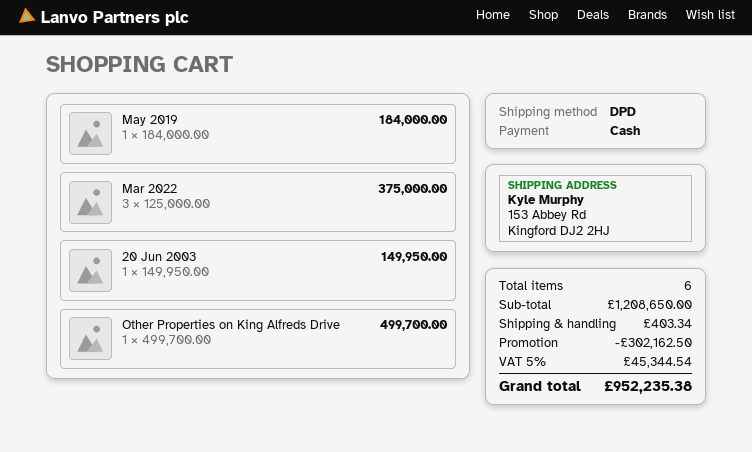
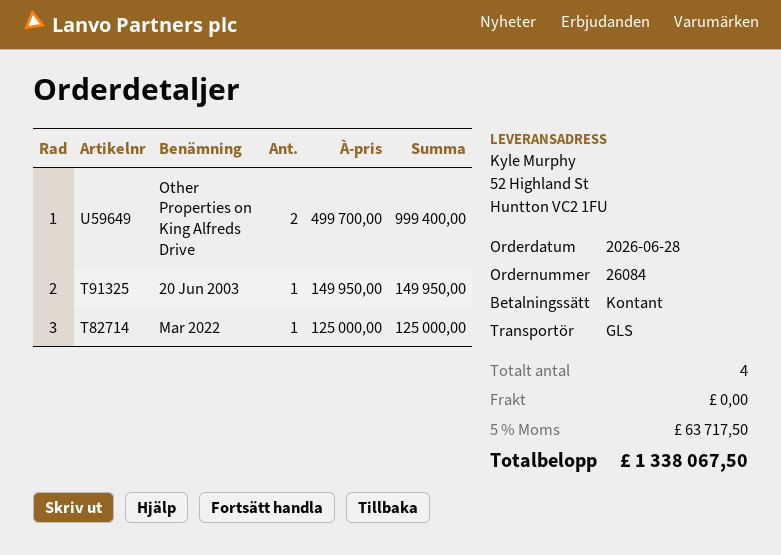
shipping method: DPD -> GLS
ship to: 153 Abbey Rd, Kingford DJ2 2HJ -> 52 Highland St, Huntton VC2 1FU
May 2019: 1 x 184000.00 = 184000.00 -> none
Mar 2022: 3 x 125000.00 = 375000.00 -> 1 x 125000.00 = 125000.00
Other Properties on King Alfreds Drive: 1 x 499700.00 = 499700.00 -> 2 x 499700.00 = 999400.00
total quantity: 6 -> 4
discount: 302162.50 -> none
shipping: 403.34 -> 0.00
tax: 5% = 45344.54 -> 5% = 63717.50
total: 952235.38 -> 1338067.50

